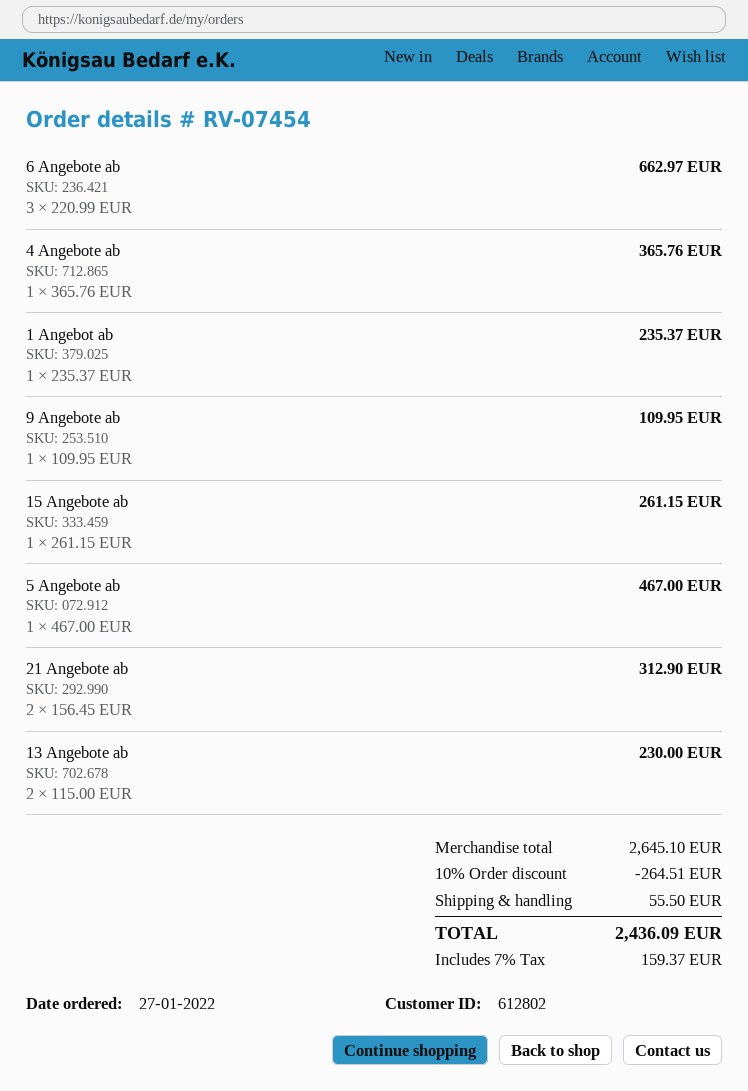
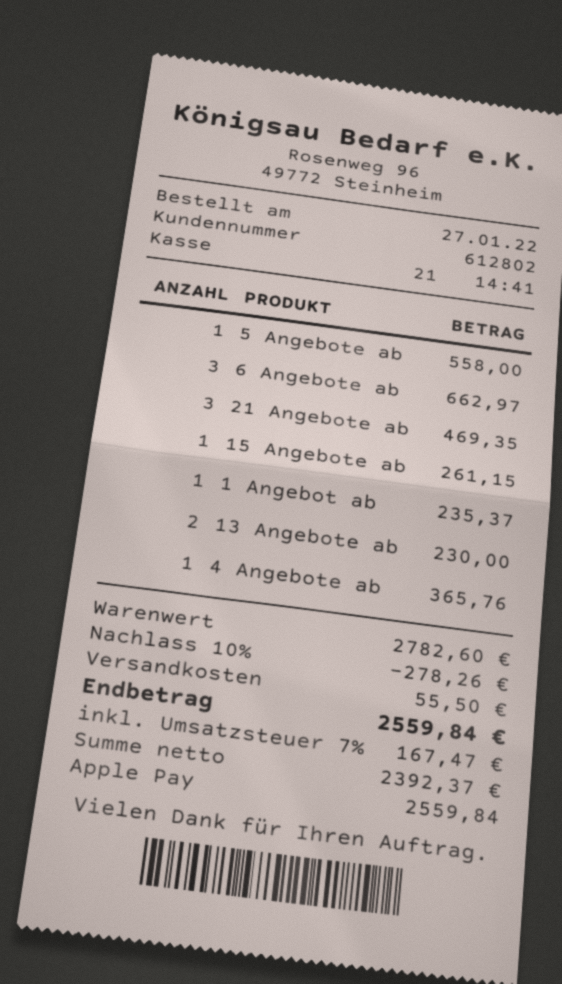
9 Angebote ab: 1 for 109.95 -> none
5 Angebote ab: 1 for 467.00 -> 1 for 558.00
21 Angebote ab: 2 for 312.90 -> 3 for 469.35
subtotal: 2645.10 -> 2782.60
discount: 10% = 264.51 -> 10% = 278.26
tax: 7% = 159.37 -> 7% = 167.47
total: 2436.09 -> 2559.84

